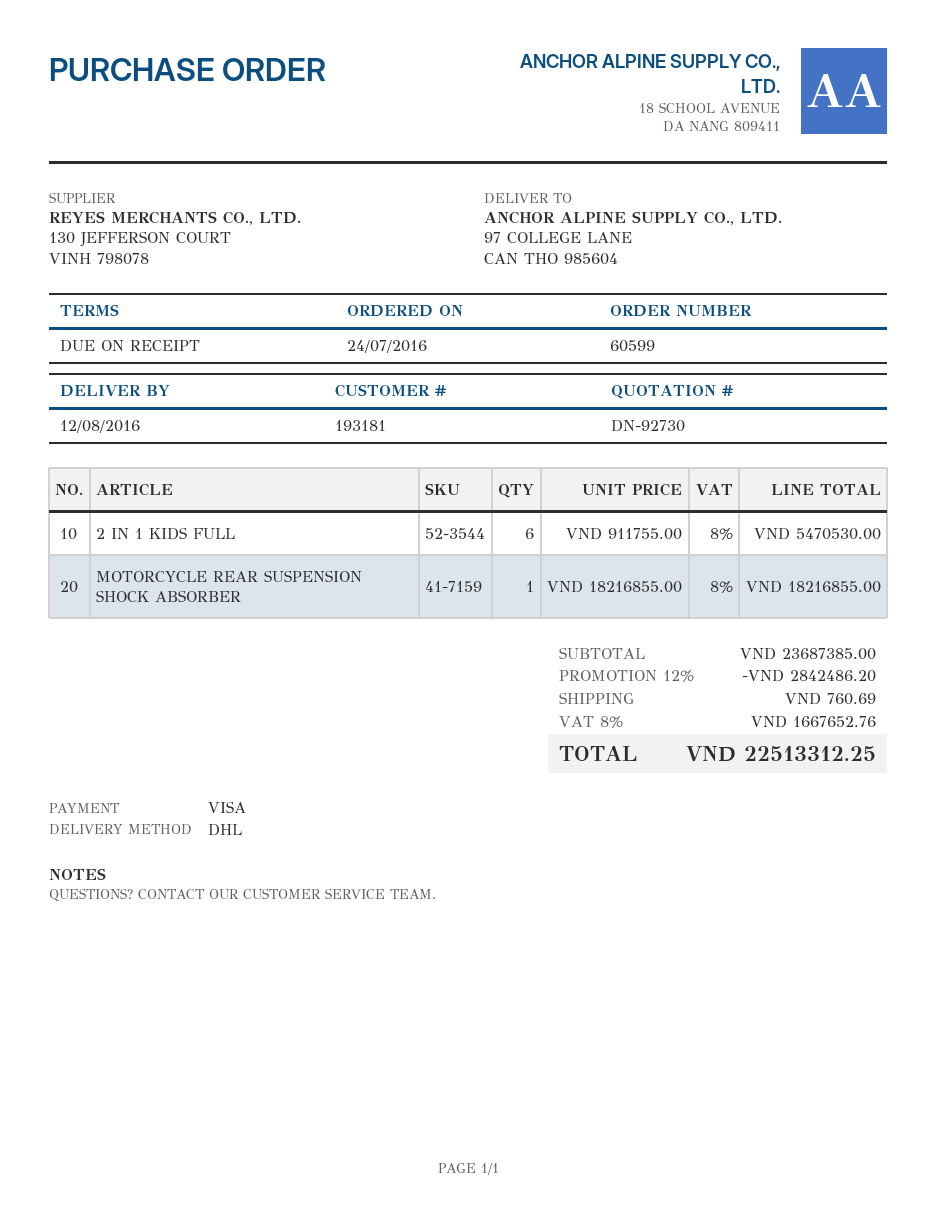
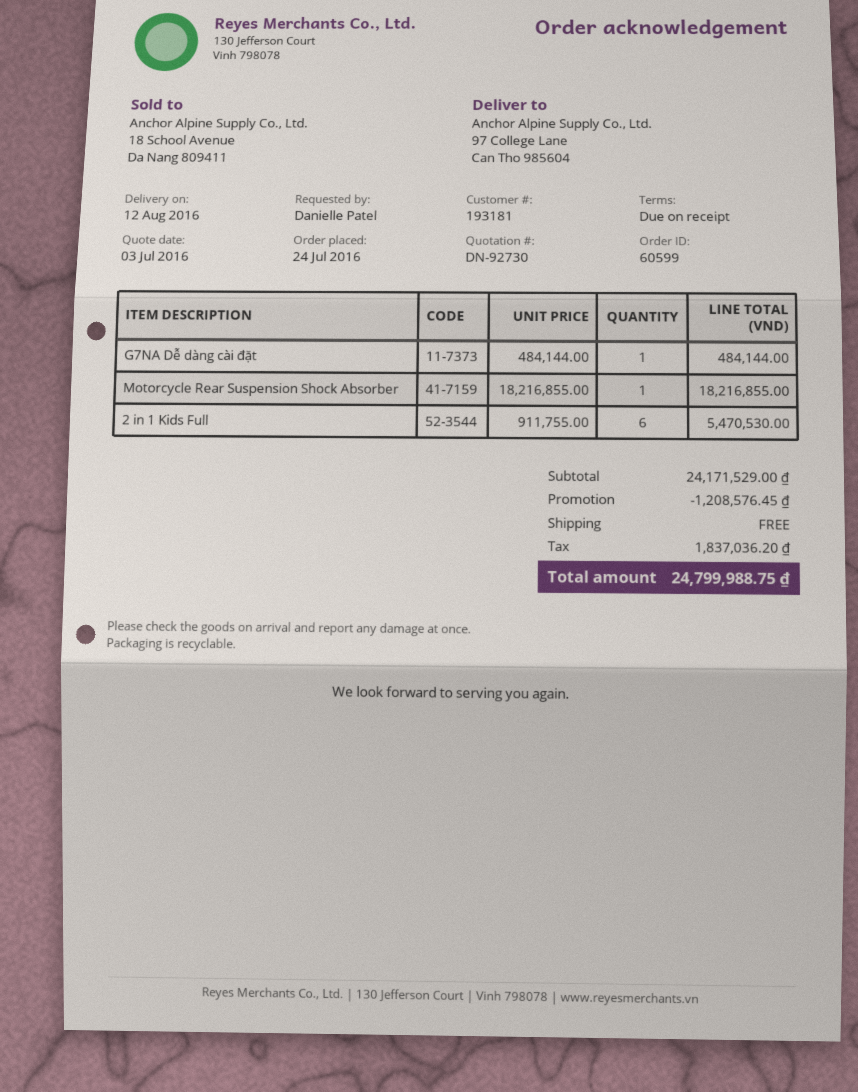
G7NA Dễ dàng cài đặt: none -> 1 x 484144.00 = 484144.00
subtotal: 23687385.00 -> 24171529.00
discount: 2842486.20 -> 1208576.45
shipping: 760.69 -> 0.00
tax: 1667652.76 -> 1837036.20
total: 22513312.25 -> 24799988.75

